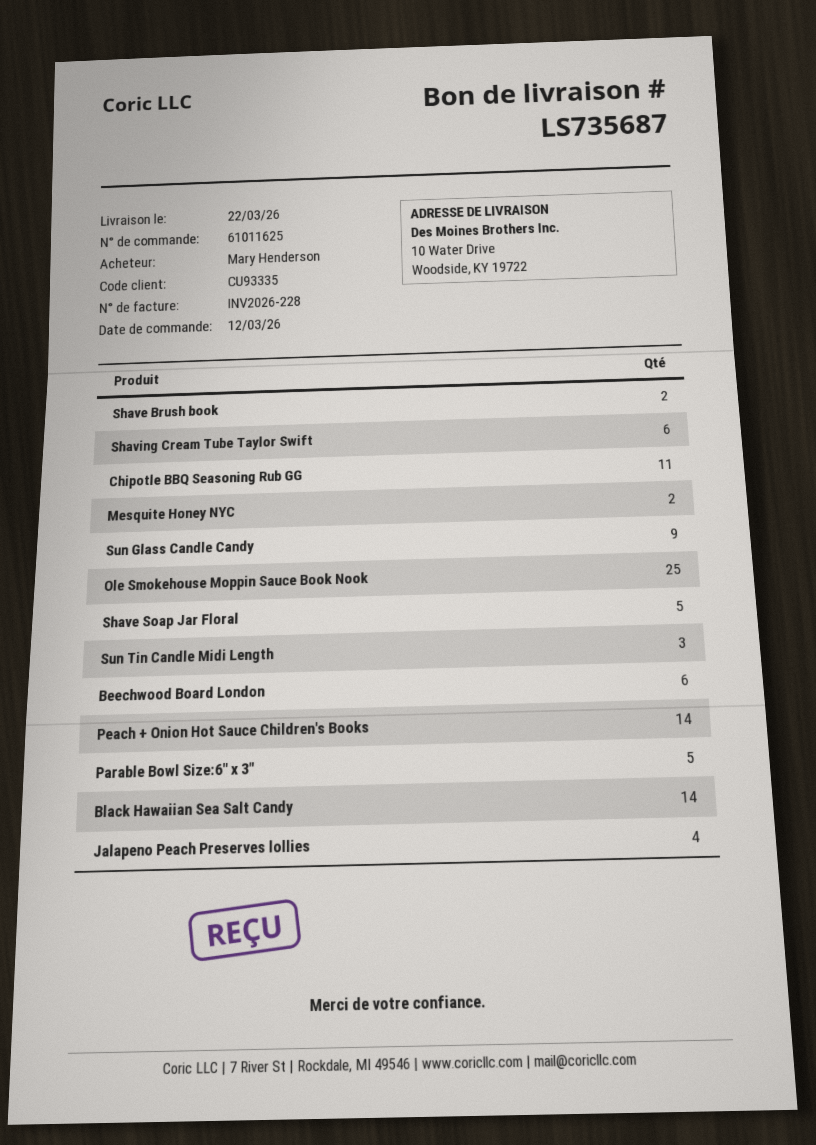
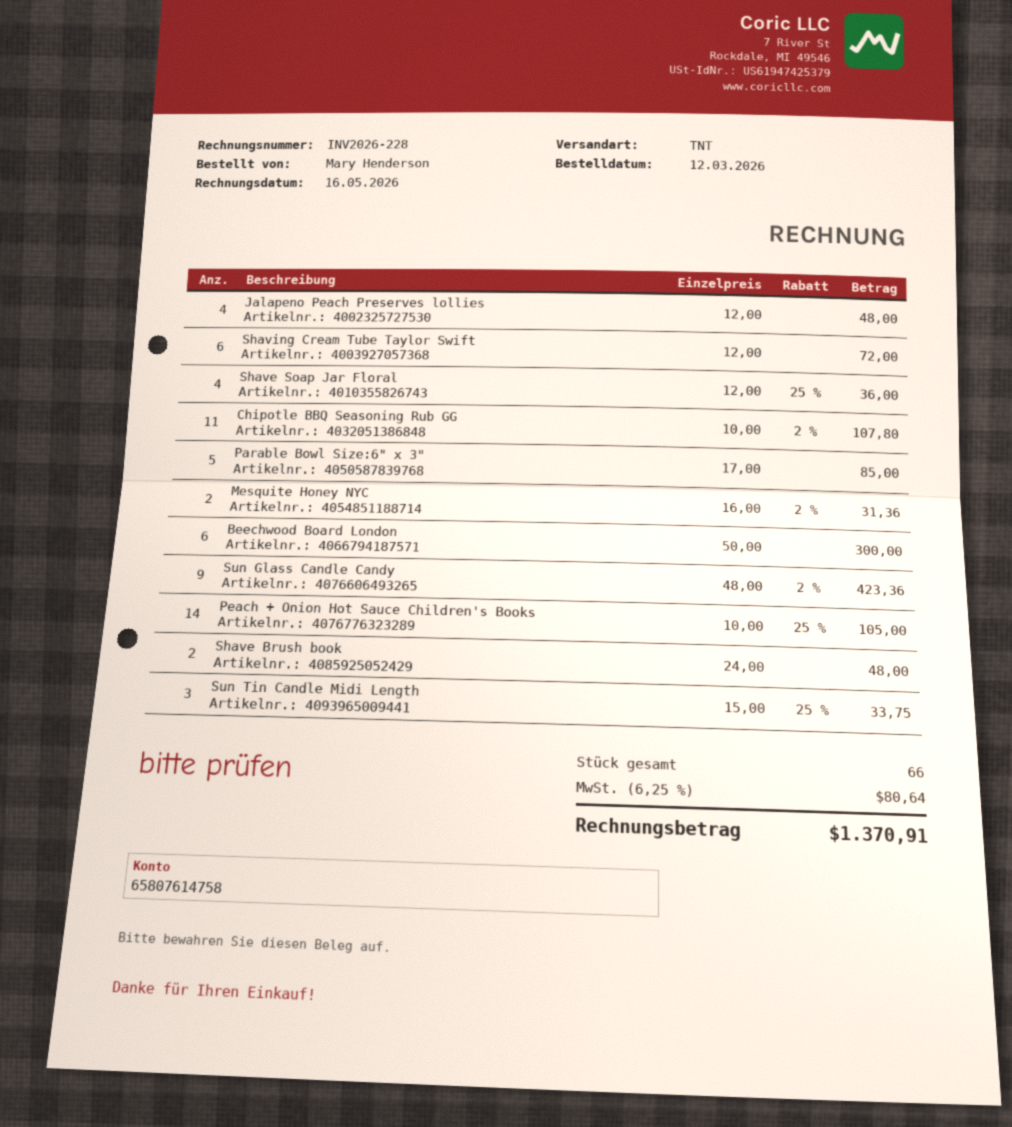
Ole Smokehouse Moppin Sauce Book Nook: 25 -> none
Shave Soap Jar Floral: 5 -> 4
Black Hawaiian Sea Salt Candy: 14 -> none

